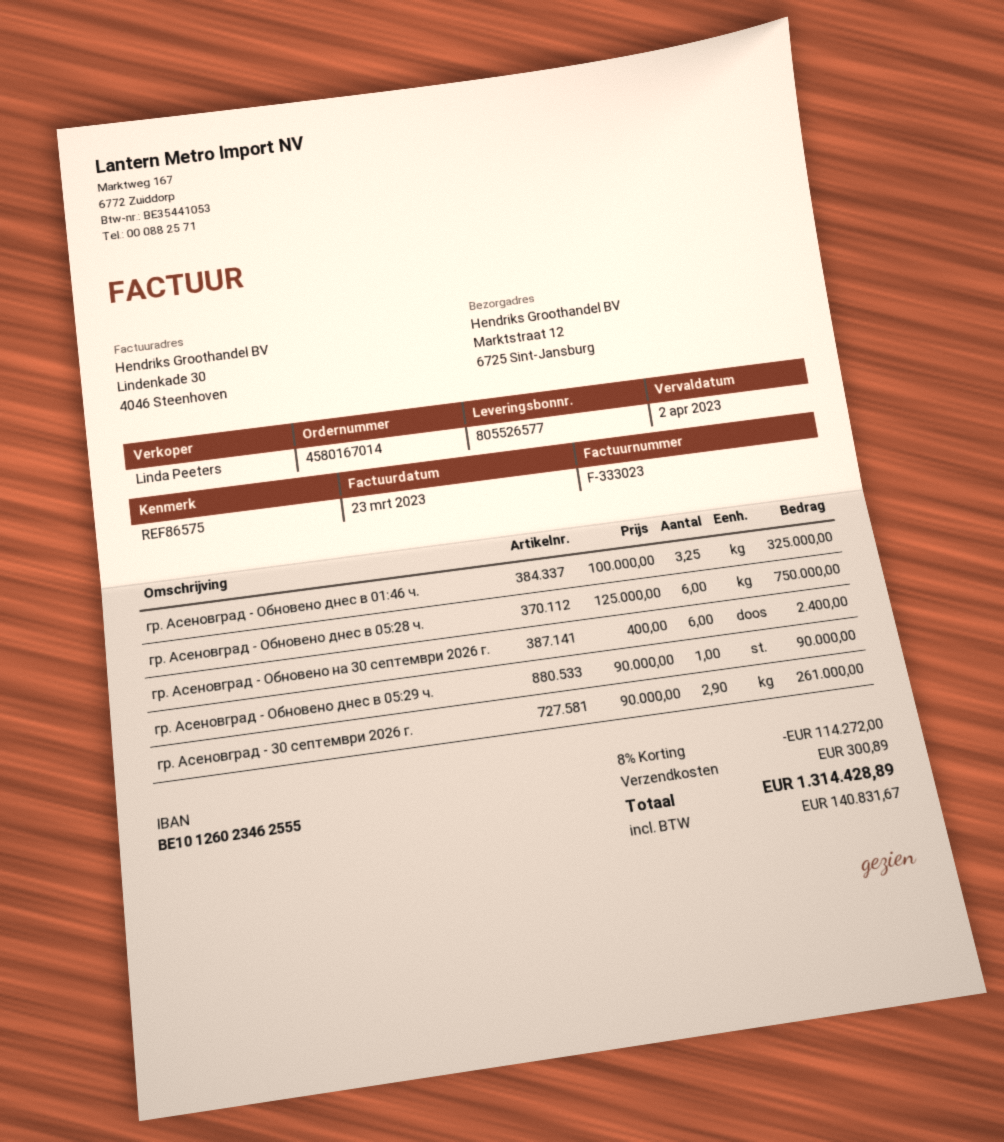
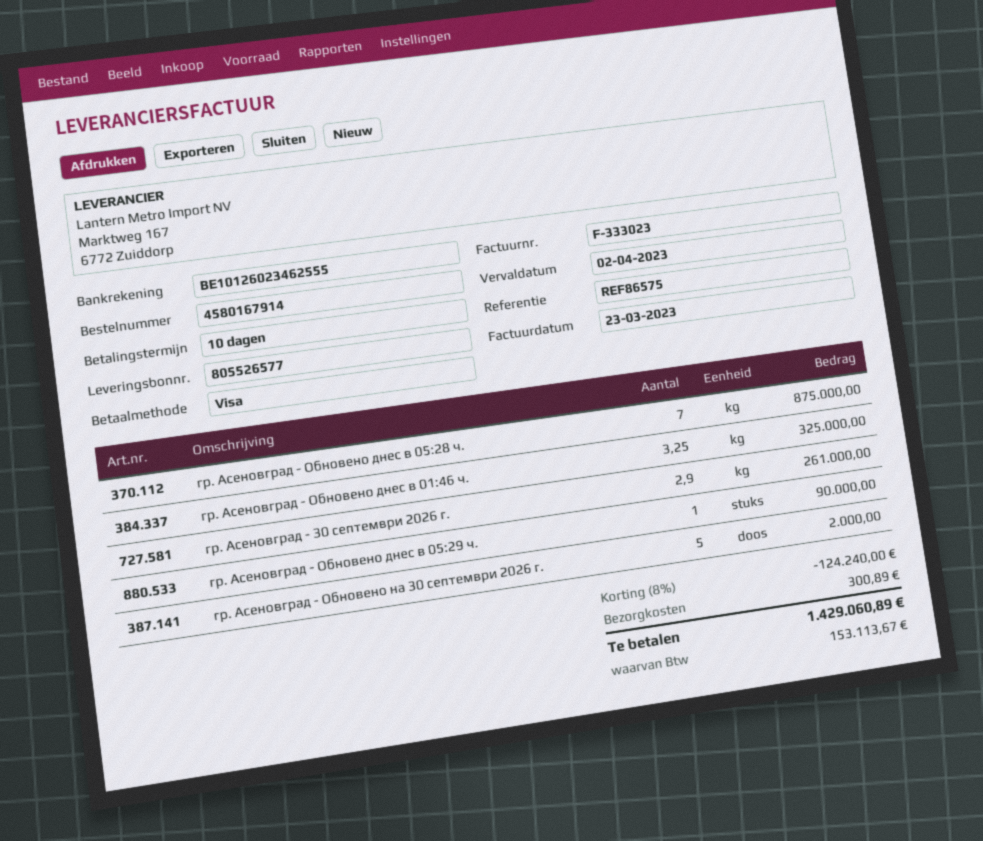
order number: 4580167014 -> 4580167914
гр. Асеновград - Обновено днес в 05:28 ч.: 6 for 750000.00 -> 7 for 875000.00
гр. Асеновград - Обновено на 30 септември 2026 г.: 6 for 2400.00 -> 5 for 2000.00
discount: 8% = 114272.00 -> 8% = 124240.00
tax: 140831.67 -> 153113.67
total: 1314428.89 -> 1429060.89

